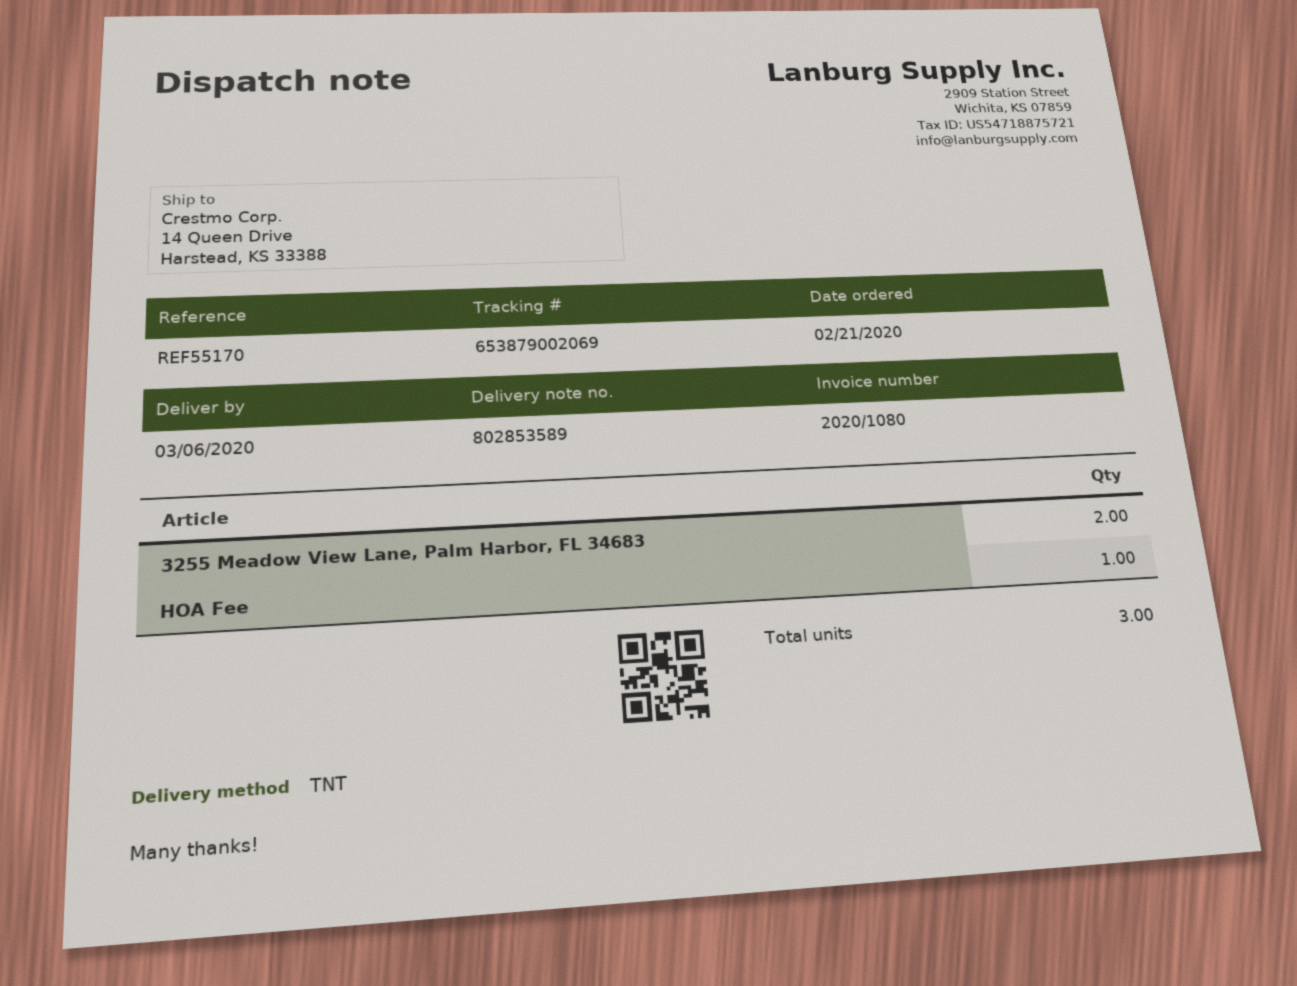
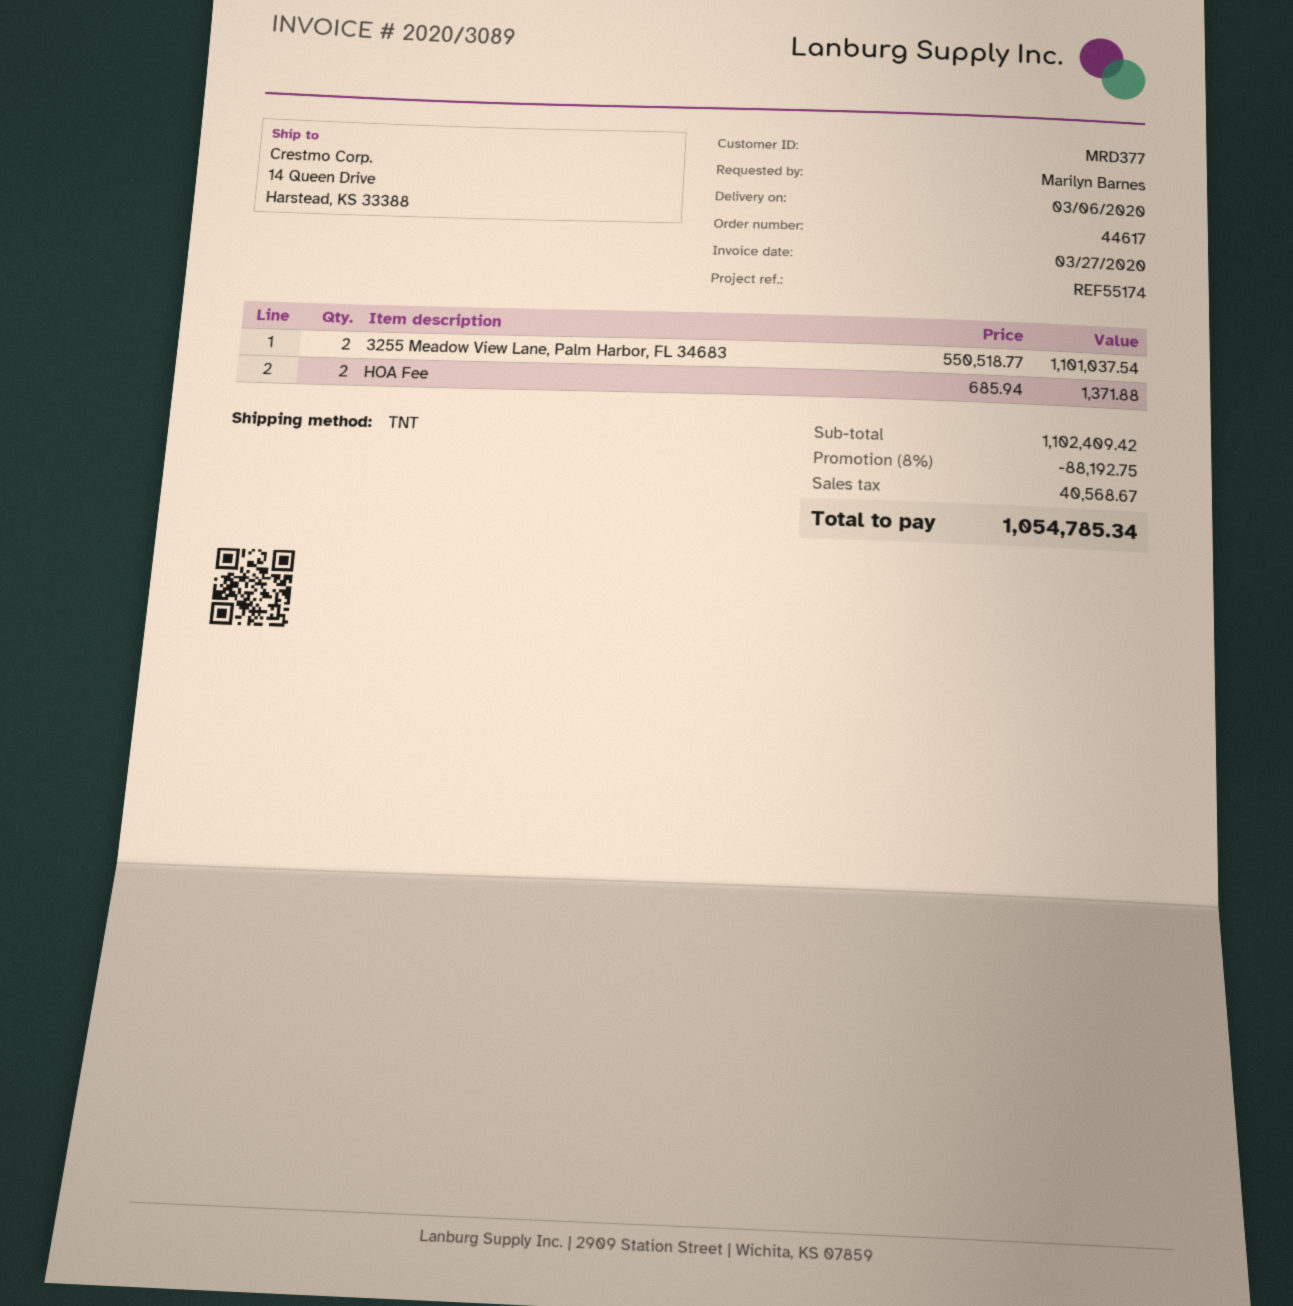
invoice number: 2020/1080 -> 2020/3089
reference: REF55170 -> REF55174
HOA Fee: 1 -> 2

